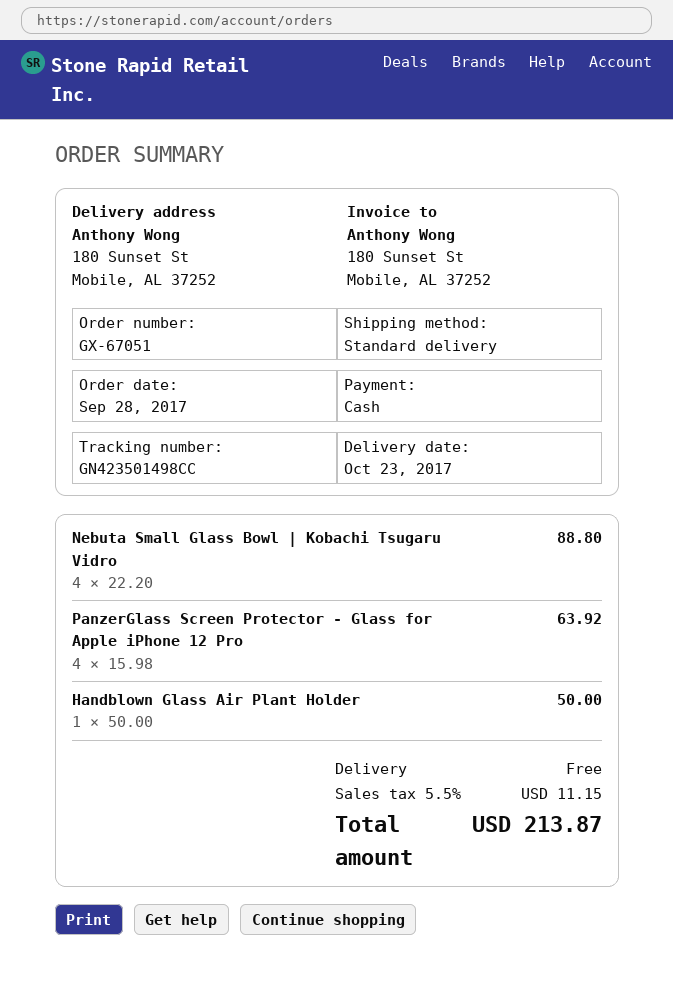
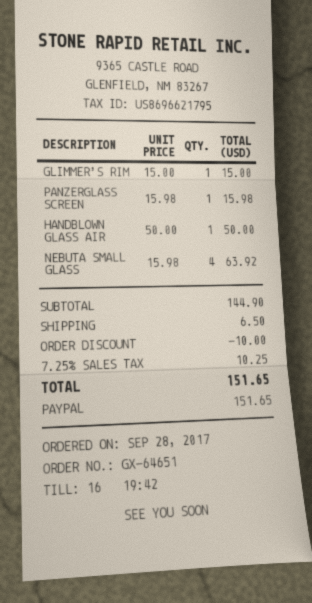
order number: GX-67051 -> GX-64651
payment method: cash -> PayPal
Nebuta Small Glass Bowl | Kobachi Tsugaru Vidro: 4 x 22.20 = 88.80 -> 4 x 15.98 = 63.92
PanzerGlass Screen Protector - Glass for Apple iPhone 12 Pro: 4 x 15.98 = 63.92 -> 1 x 15.98 = 15.98
GLIMMER’S RIM: none -> 1 x 15.00 = 15.00
discount: none -> 10.00
shipping: 0.00 -> 6.50
tax: 5.5% = 11.15 -> 7.25% = 10.25
total: 213.87 -> 151.65

